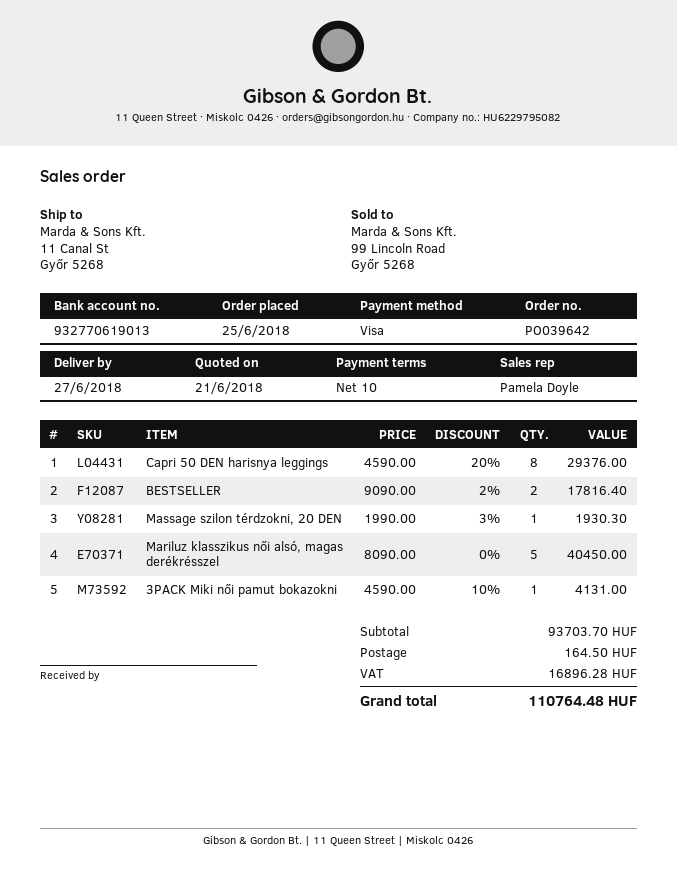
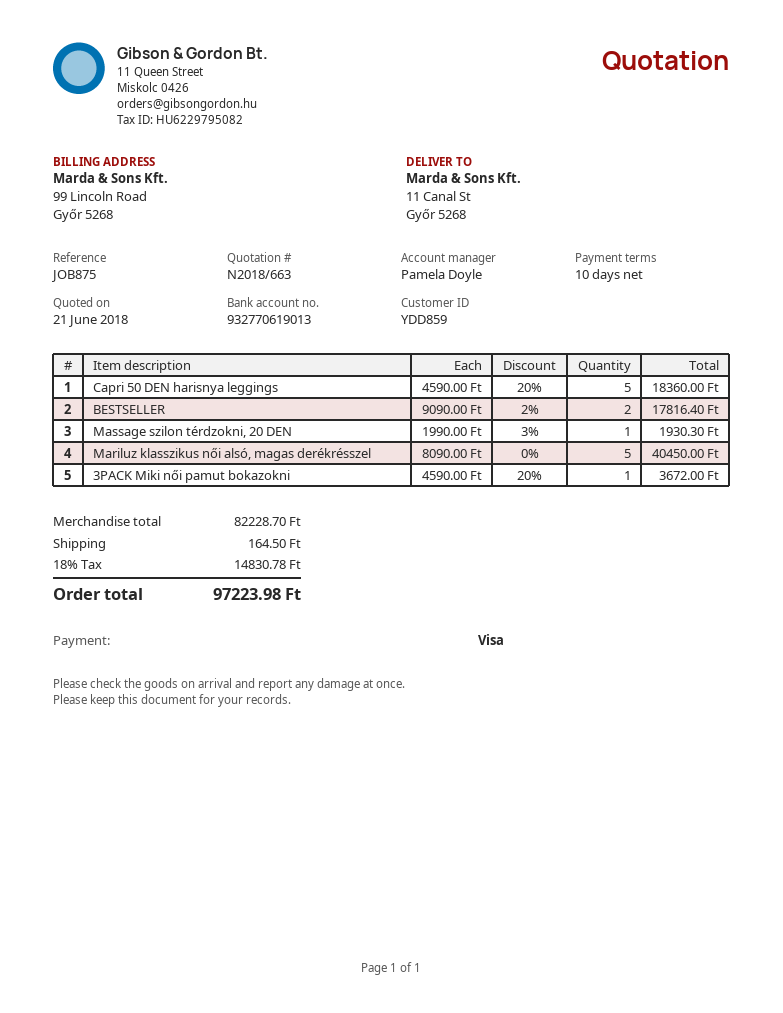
Capri 50 DEN harisnya leggings: 8 x 4590.00 - 20% = 29376.00 -> 5 x 4590.00 - 20% = 18360.00
3PACK Miki női pamut bokazokni: 1 x 4590.00 - 10% = 4131.00 -> 1 x 4590.00 - 20% = 3672.00
subtotal: 93703.70 -> 82228.70
tax: 16896.28 -> 14830.78
total: 110764.48 -> 97223.98

